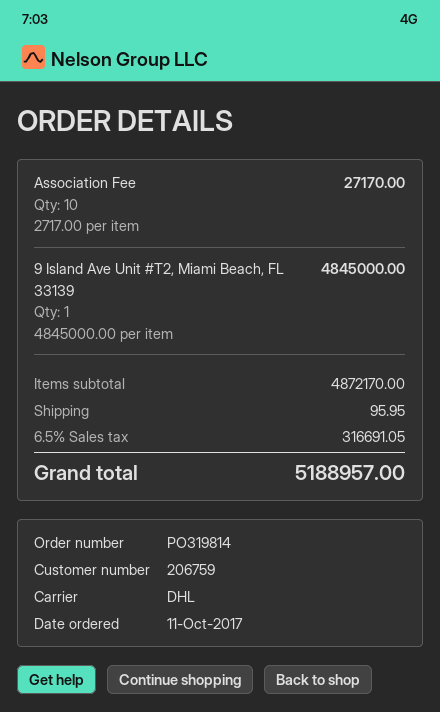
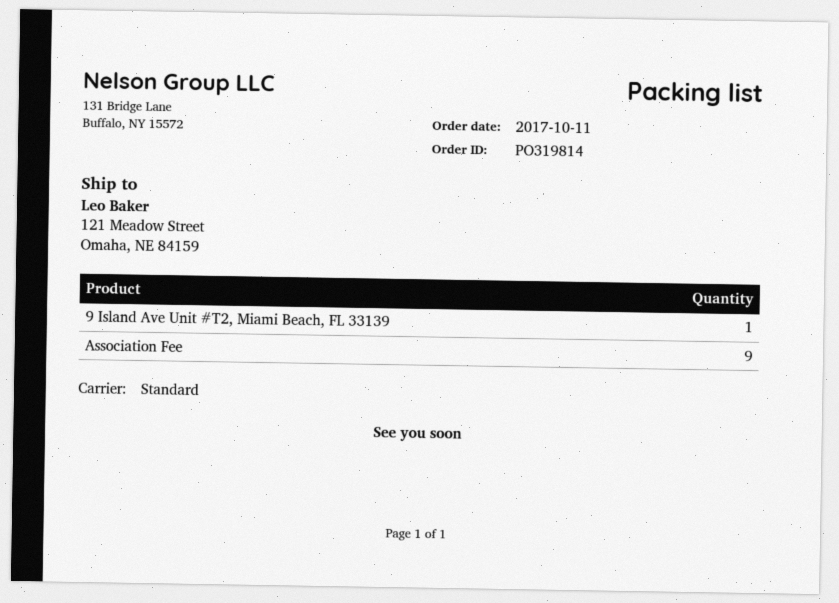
shipping method: DHL -> standard
Association Fee: 10 -> 9

